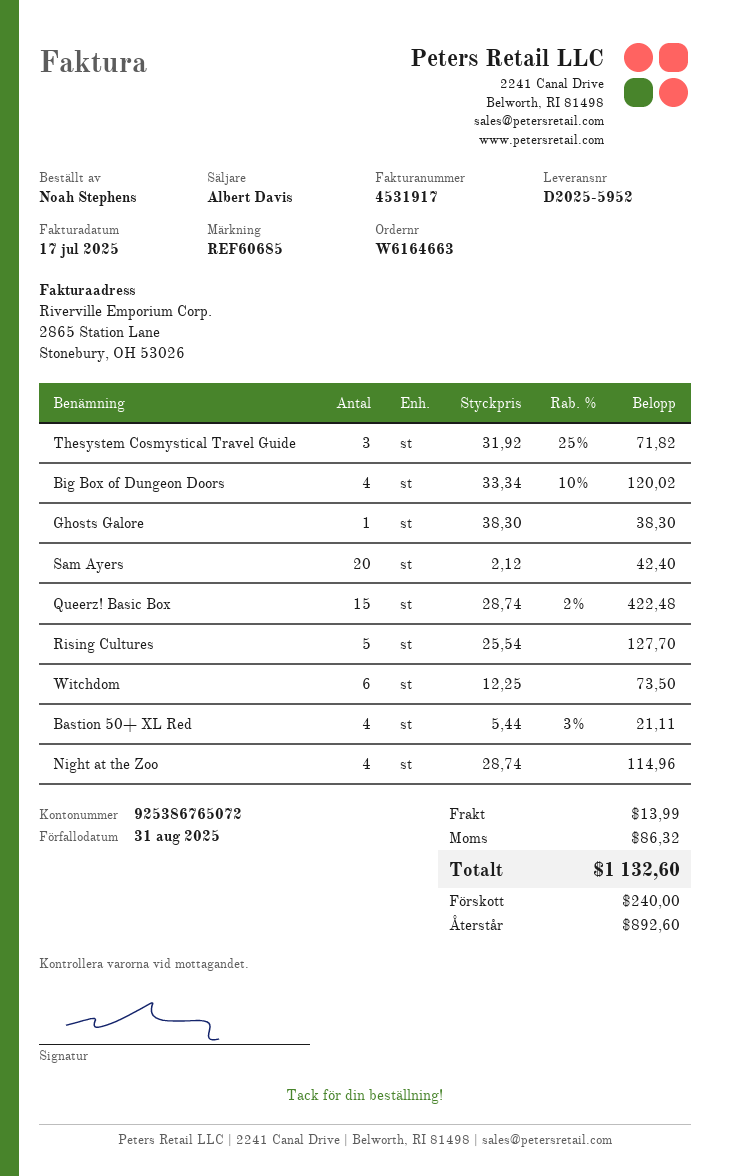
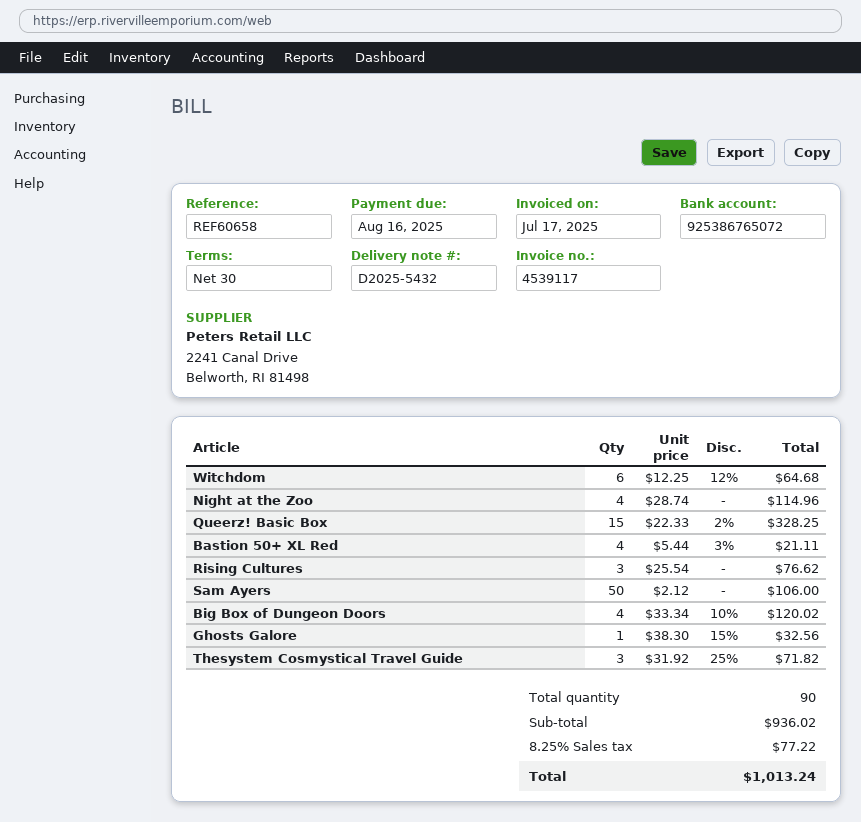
delivery note number: D2025-5952 -> D2025-5432
invoice number: 4531917 -> 4539117
due date: 2025-08-31 -> 2025-08-16
reference: REF60685 -> REF60658
Ghosts Galore: 1 x 38.30 = 38.30 -> 1 x 38.30 - 15% = 32.56
Sam Ayers: 20 x 2.12 = 42.40 -> 50 x 2.12 = 106.00
Queerz! Basic Box: 15 x 28.74 - 2% = 422.48 -> 15 x 22.33 - 2% = 328.25
Rising Cultures: 5 x 25.54 = 127.70 -> 3 x 25.54 = 76.62
Witchdom: 6 x 12.25 = 73.50 -> 6 x 12.25 - 12% = 64.68
shipping: 13.99 -> none
tax: 86.32 -> 77.22
total: 1132.60 -> 1013.24

